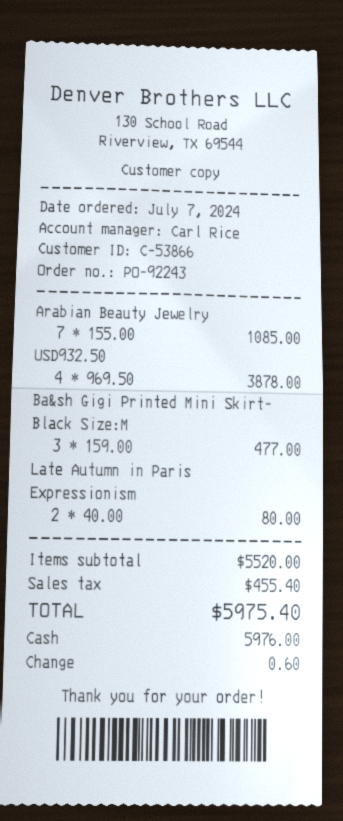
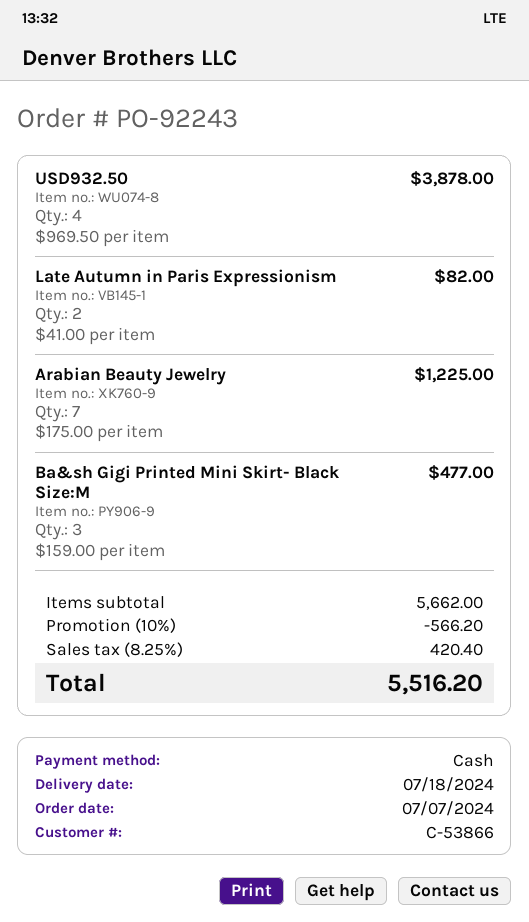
Arabian Beauty Jewelry: 7 x 155.00 = 1085.00 -> 7 x 175.00 = 1225.00
Late Autumn in Paris Expressionism: 2 x 40.00 = 80.00 -> 2 x 41.00 = 82.00
subtotal: 5520.00 -> 5662.00
discount: none -> 10% = 566.20
tax: 455.40 -> 420.40
total: 5975.40 -> 5516.20

